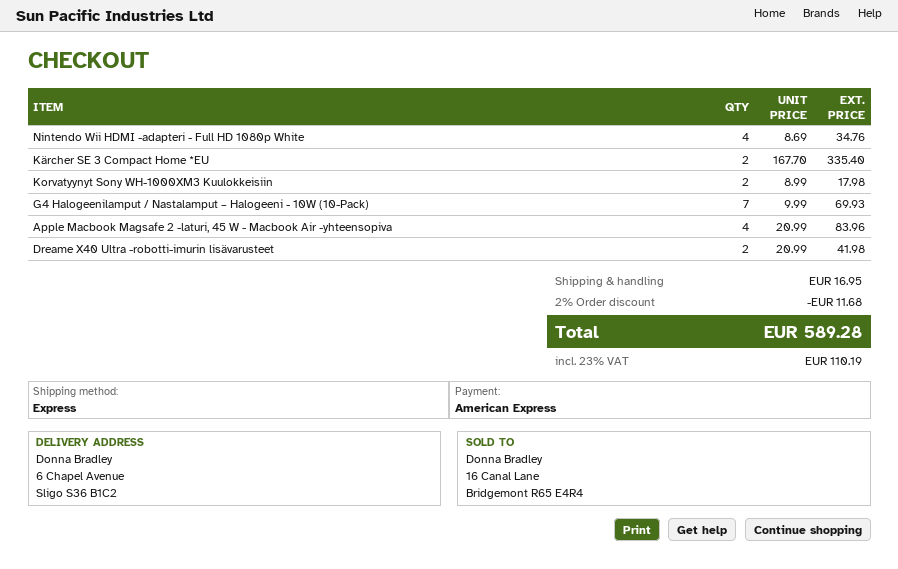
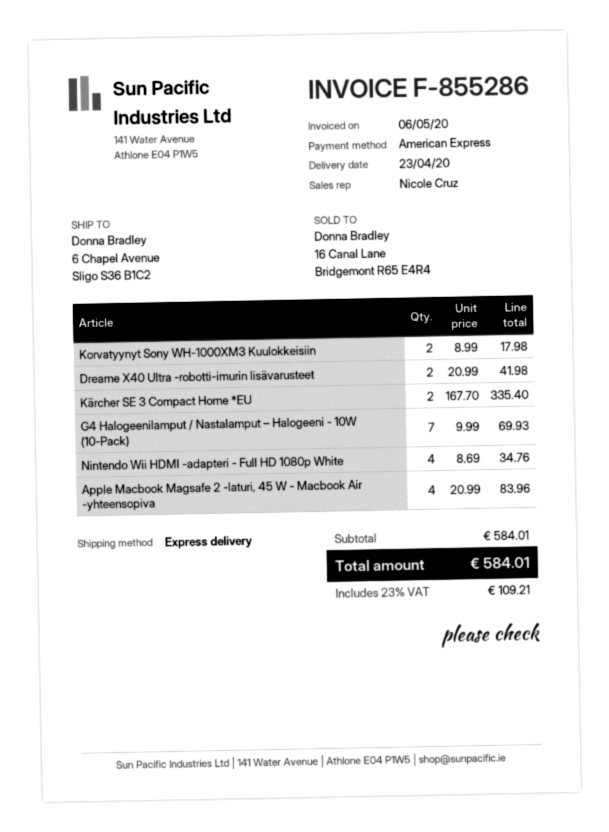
discount: 2% = 11.68 -> none
shipping: 16.95 -> none
tax: 23% = 110.19 -> 23% = 109.21
total: 589.28 -> 584.01

